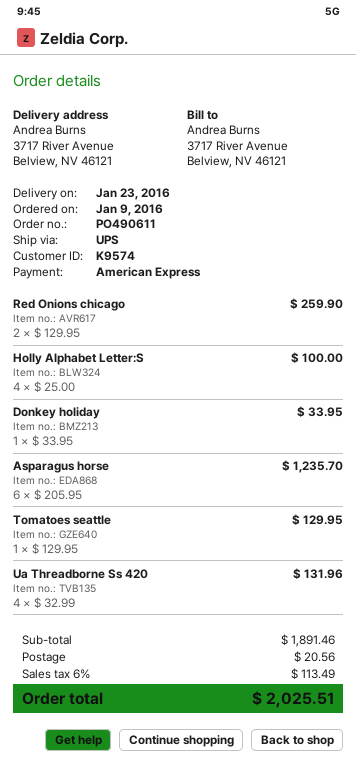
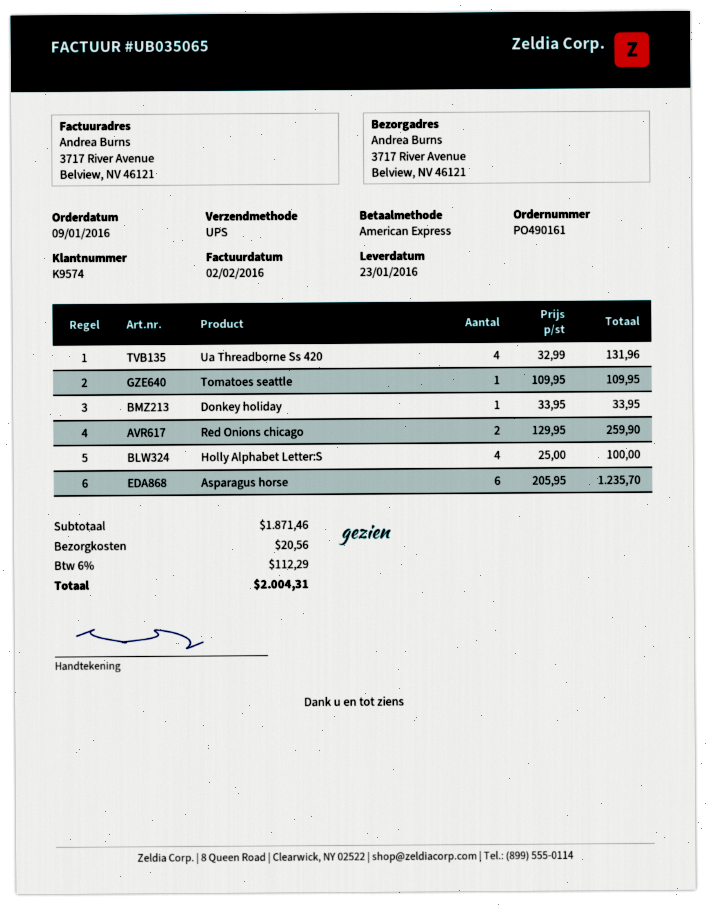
order number: PO490611 -> PO490161
Tomatoes seattle: 1 x 129.95 = 129.95 -> 1 x 109.95 = 109.95
subtotal: 1891.46 -> 1871.46
tax: 6% = 113.49 -> 6% = 112.29
total: 2025.51 -> 2004.31

